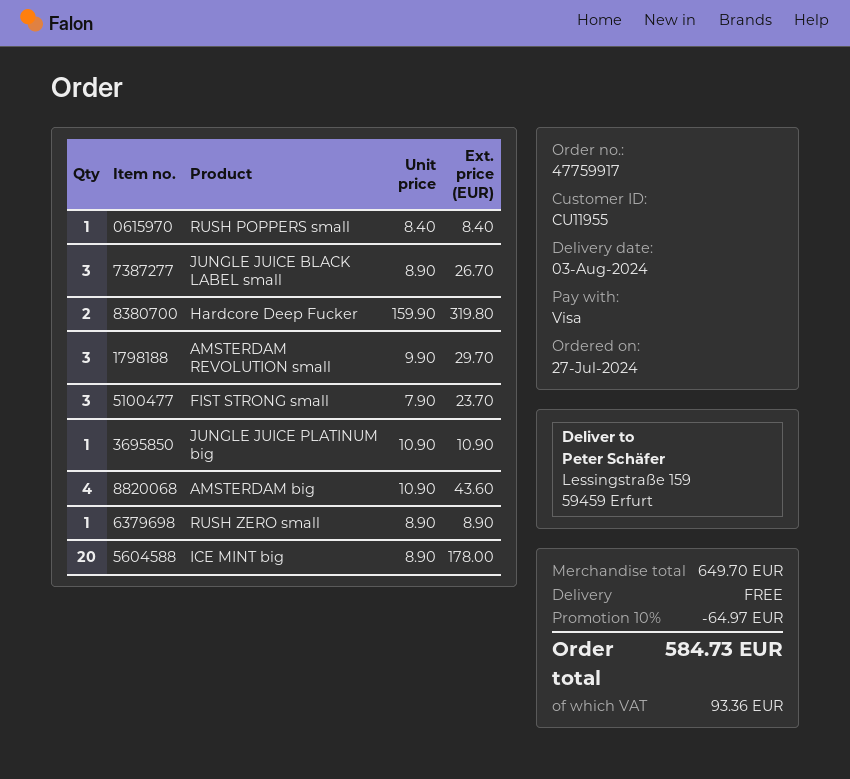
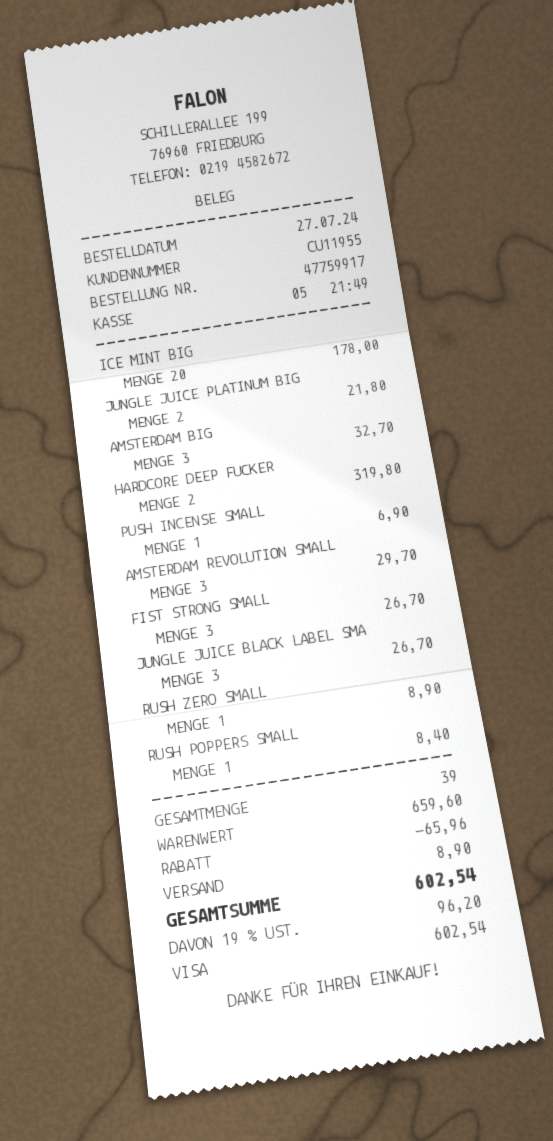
FIST STRONG small: 3 for 23.70 -> 3 for 26.70
JUNGLE JUICE PLATINUM big: 1 for 10.90 -> 2 for 21.80
AMSTERDAM big: 4 for 43.60 -> 3 for 32.70
PUSH INCENSE SMALL: none -> 1 for 6.90
subtotal: 649.70 -> 659.60
discount: 64.97 -> 65.96
shipping: 0.00 -> 8.90
tax: 93.36 -> 96.20
total: 584.73 -> 602.54

